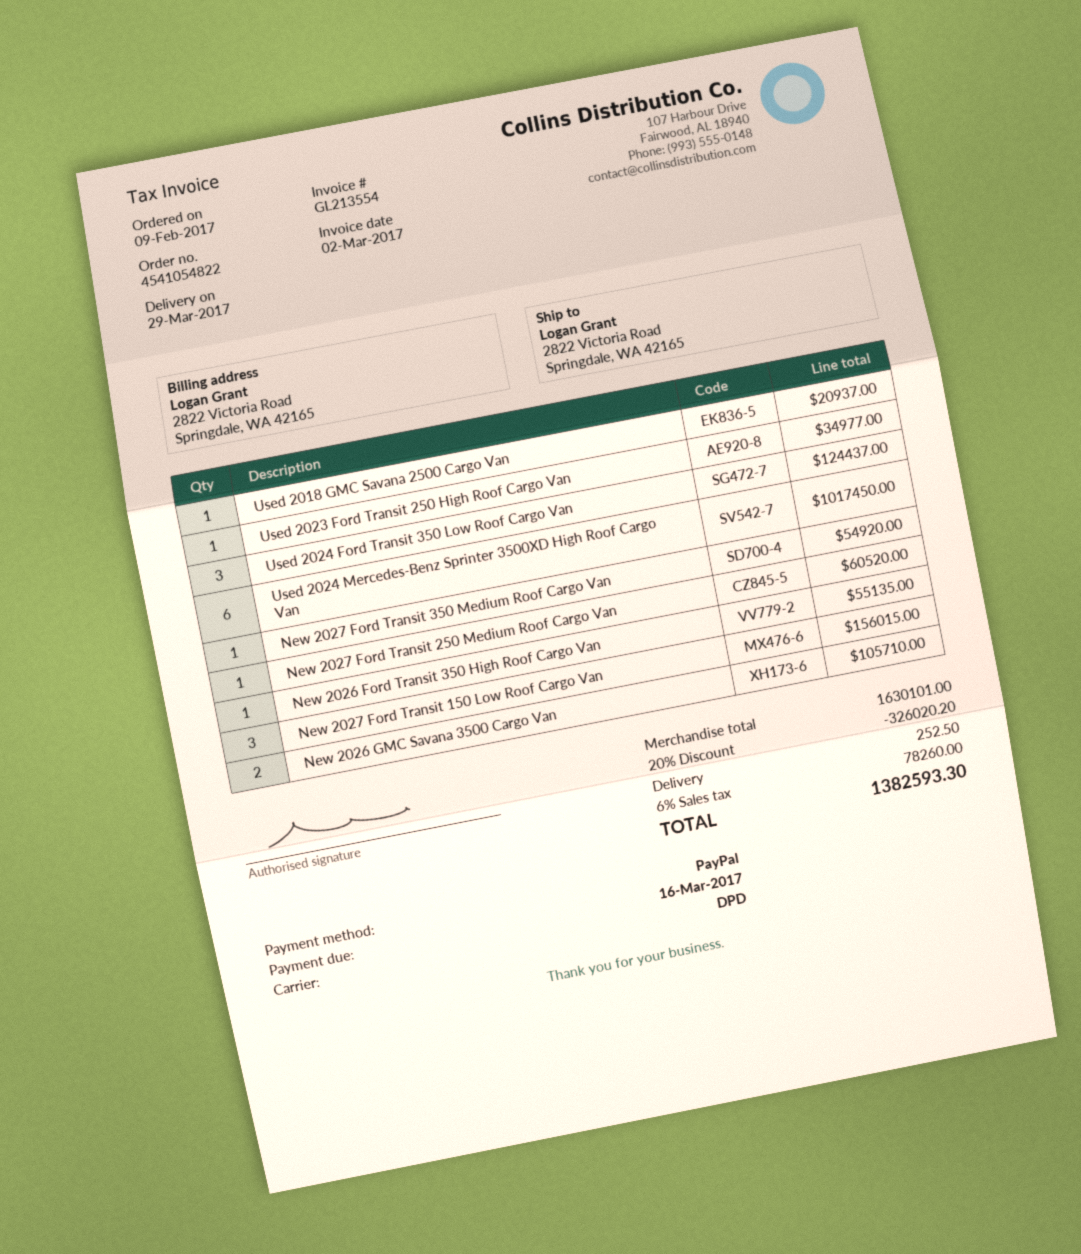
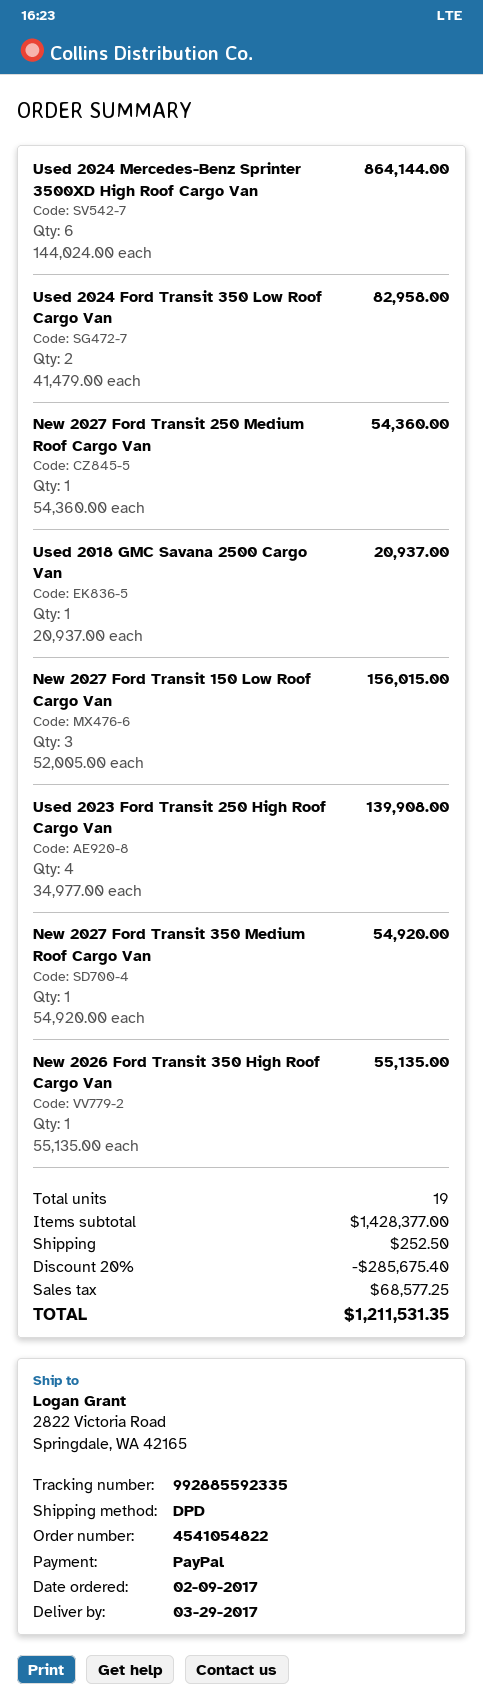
Used 2023 Ford Transit 250 High Roof Cargo Van: 1 for 34977.00 -> 4 for 139908.00
Used 2024 Ford Transit 350 Low Roof Cargo Van: 3 for 124437.00 -> 2 for 82958.00
Used 2024 Mercedes-Benz Sprinter 3500XD High Roof Cargo Van: 6 for 1017450.00 -> 6 for 864144.00
New 2027 Ford Transit 250 Medium Roof Cargo Van: 1 for 60520.00 -> 1 for 54360.00
New 2026 GMC Savana 3500 Cargo Van: 2 for 105710.00 -> none
subtotal: 1630101.00 -> 1428377.00
discount: 20% = 326020.20 -> 20% = 285675.40
tax: 78260.00 -> 68577.25
total: 1382593.30 -> 1211531.35

